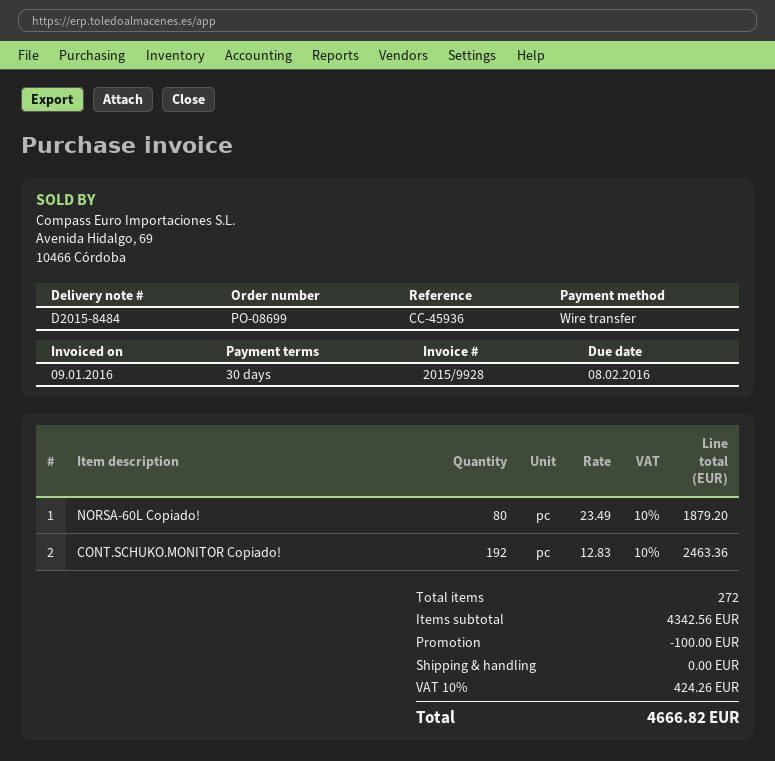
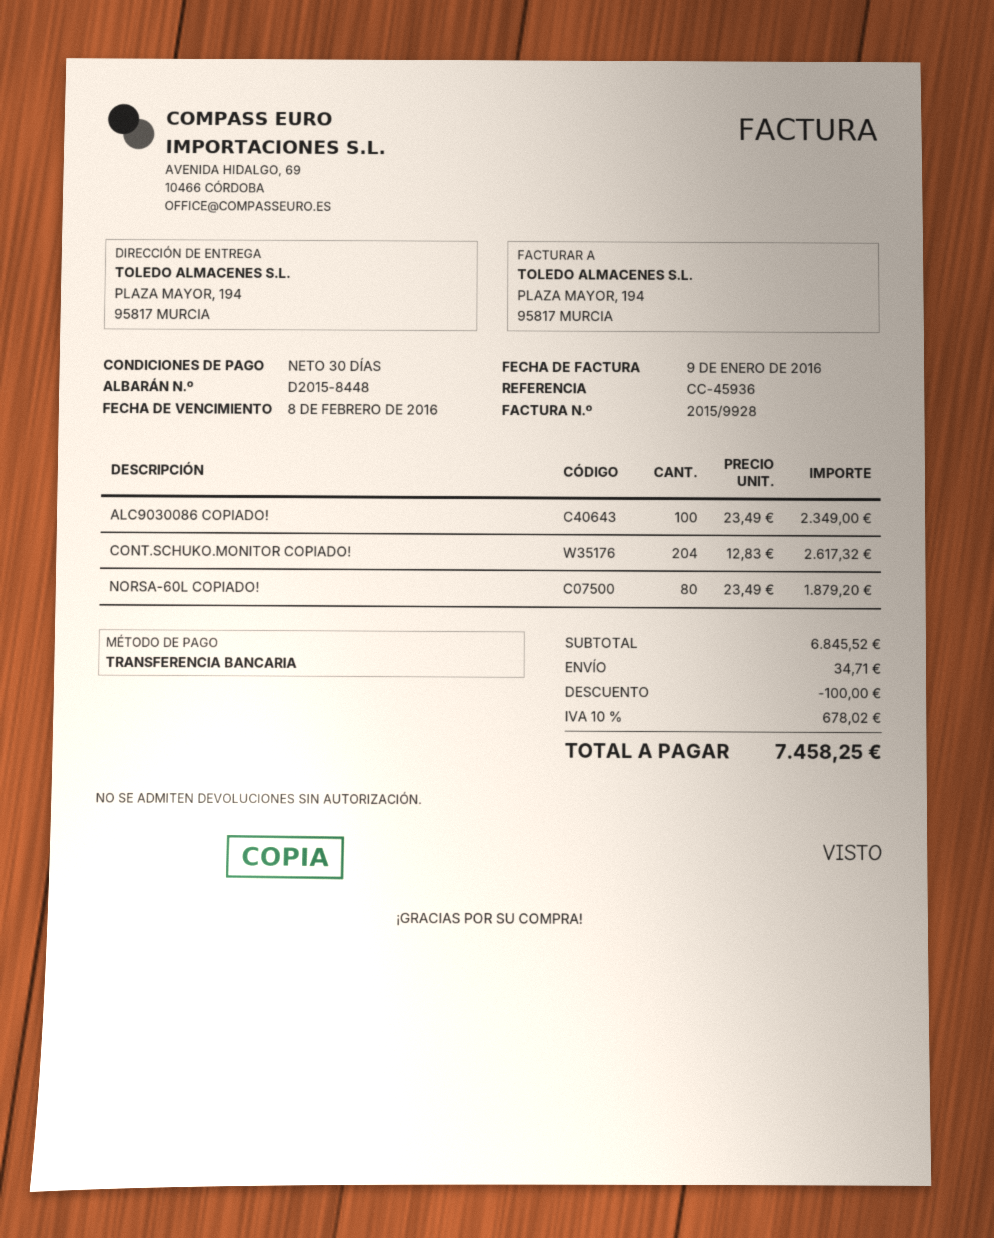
delivery note number: D2015-8484 -> D2015-8448
CONT.SCHUKO.MONITOR Copiado!: 192 x 12.83 = 2463.36 -> 204 x 12.83 = 2617.32
ALC9030086 COPIADO!: none -> 100 x 23.49 = 2349.00
subtotal: 4342.56 -> 6845.52
shipping: 0.00 -> 34.71
tax: 10% = 424.26 -> 10% = 678.02
total: 4666.82 -> 7458.25

